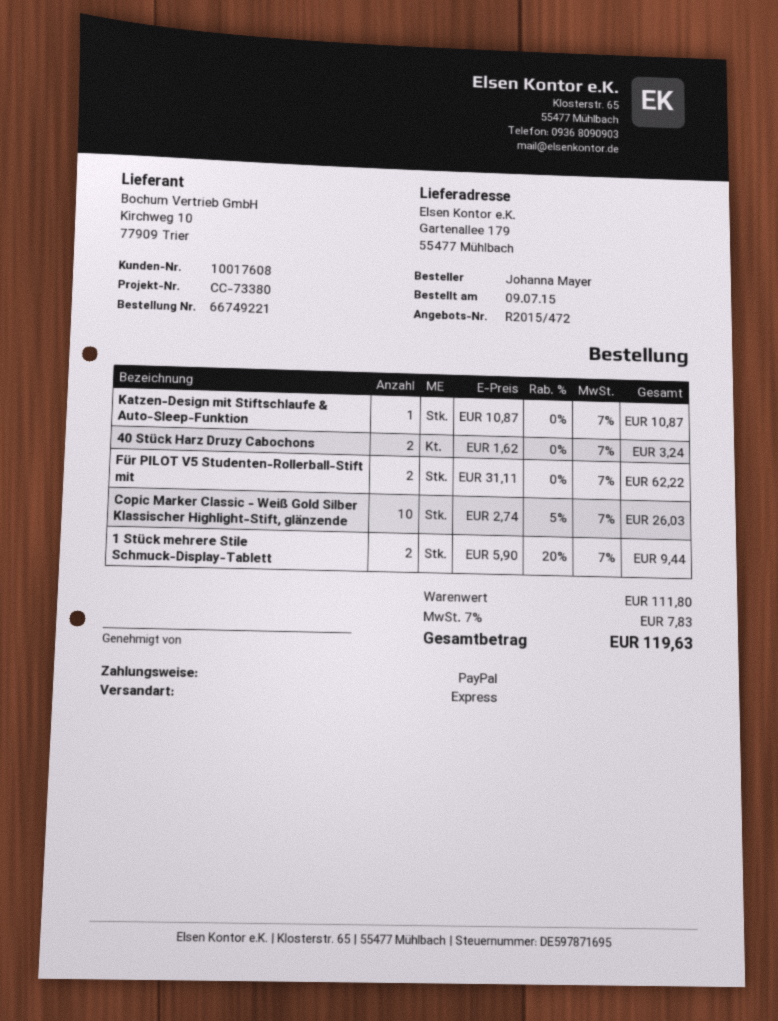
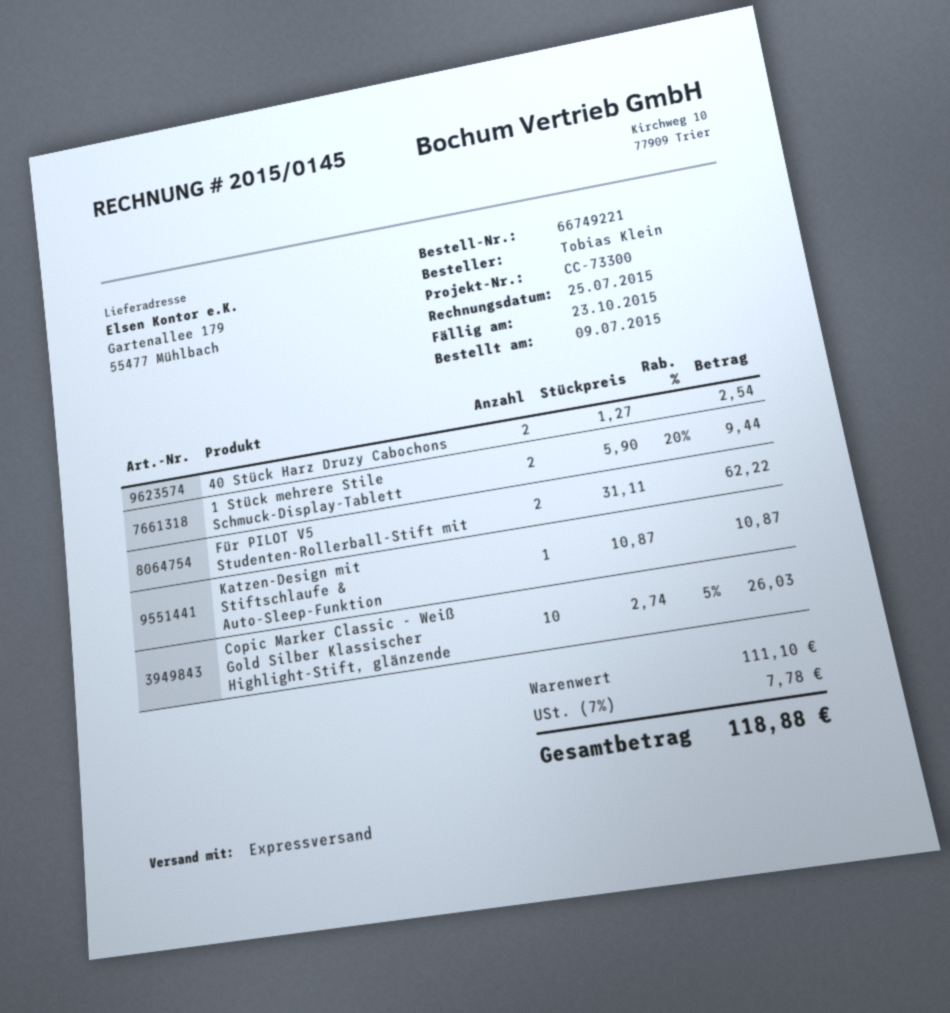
reference: CC-73380 -> CC-73300
ordered by: Johanna Mayer -> Tobias Klein
40 Stück Harz Druzy Cabochons: 2 x 1.62 = 3.24 -> 2 x 1.27 = 2.54
subtotal: 111.80 -> 111.10
tax: 7% = 7.83 -> 7% = 7.78
total: 119.63 -> 118.88

